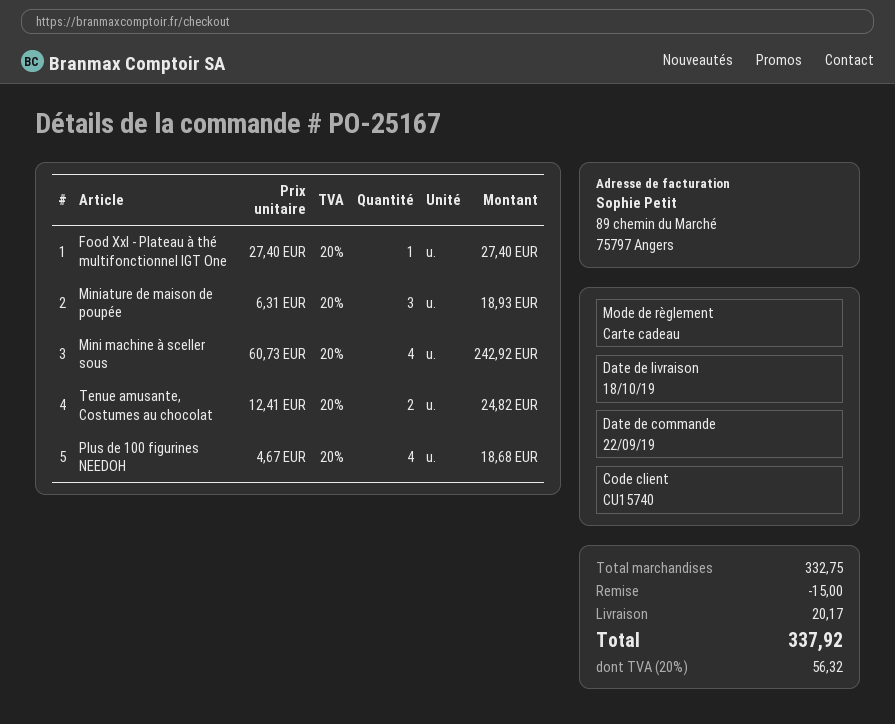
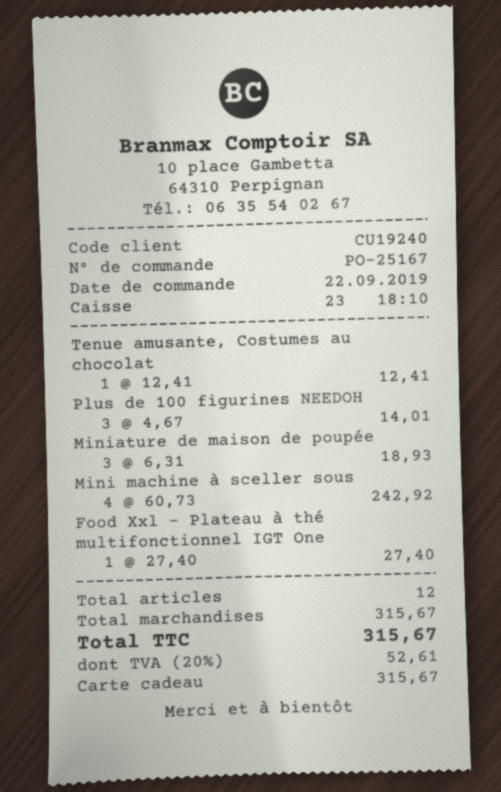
customer number: CU15740 -> CU19240
Tenue amusante, Costumes au chocolat: 2 x 12.41 = 24.82 -> 1 x 12.41 = 12.41
Plus de 100 figurines NEEDOH: 4 x 4.67 = 18.68 -> 3 x 4.67 = 14.01
subtotal: 332.75 -> 315.67
discount: 15.00 -> none
shipping: 20.17 -> none
tax: 20% = 56.32 -> 20% = 52.61
total: 337.92 -> 315.67

